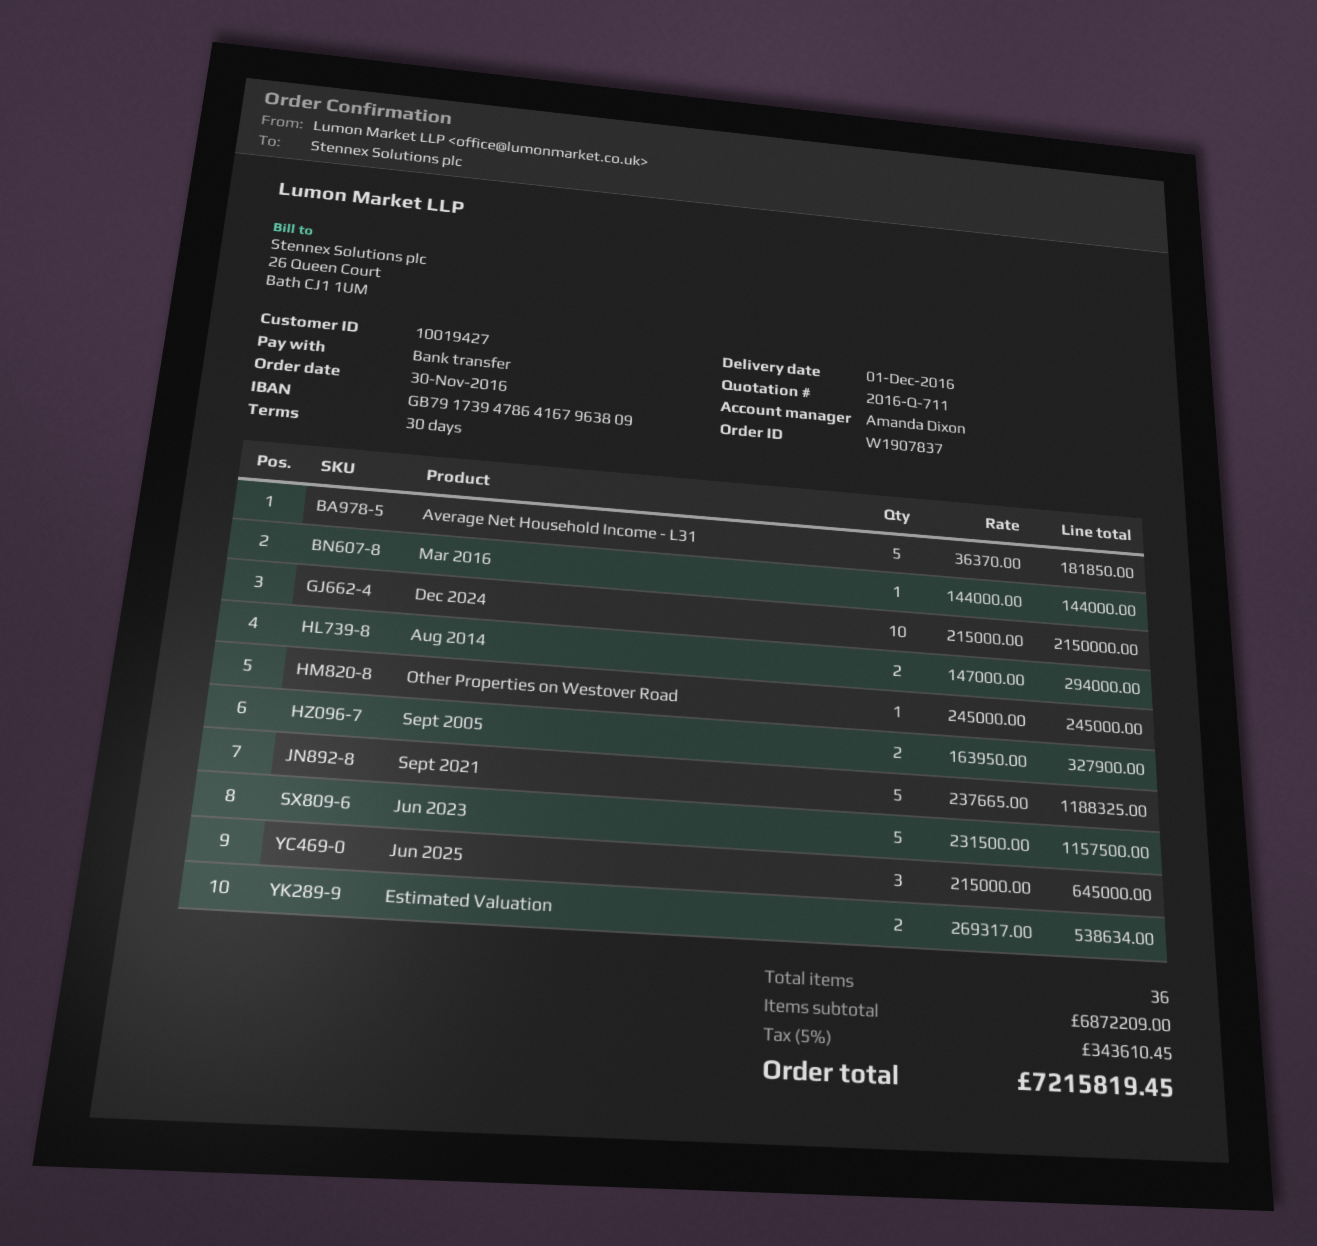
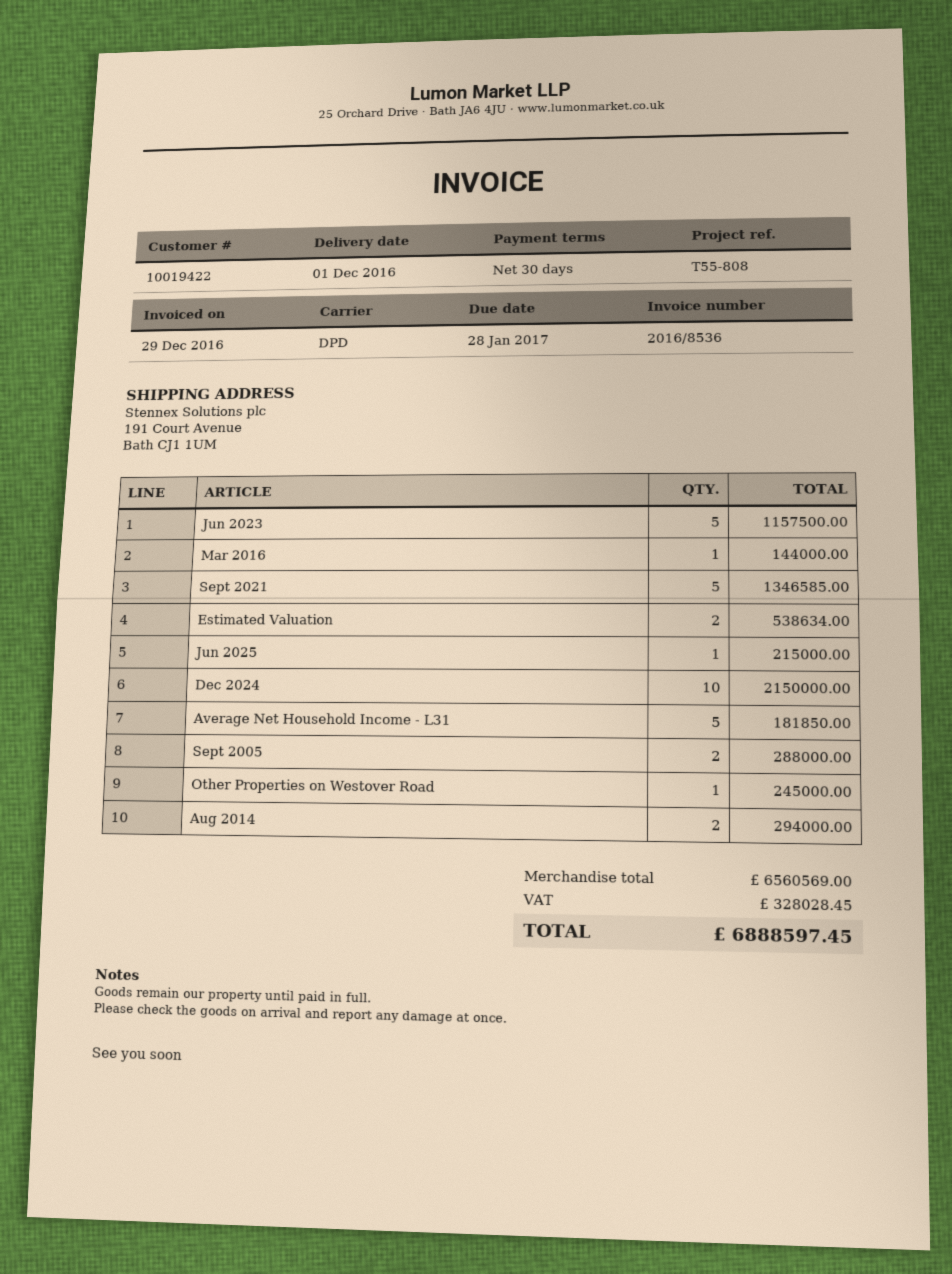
customer number: 10019427 -> 10019422
Sept 2005: 2 for 327900.00 -> 2 for 288000.00
Sept 2021: 5 for 1188325.00 -> 5 for 1346585.00
Jun 2025: 3 for 645000.00 -> 1 for 215000.00
subtotal: 6872209.00 -> 6560569.00
tax: 343610.45 -> 328028.45
total: 7215819.45 -> 6888597.45

